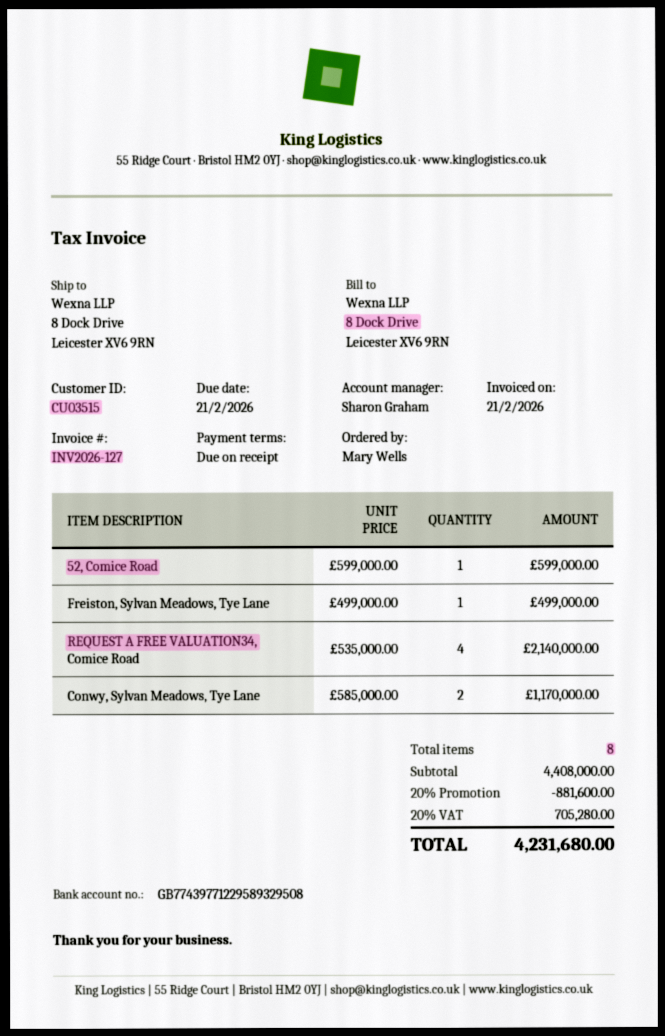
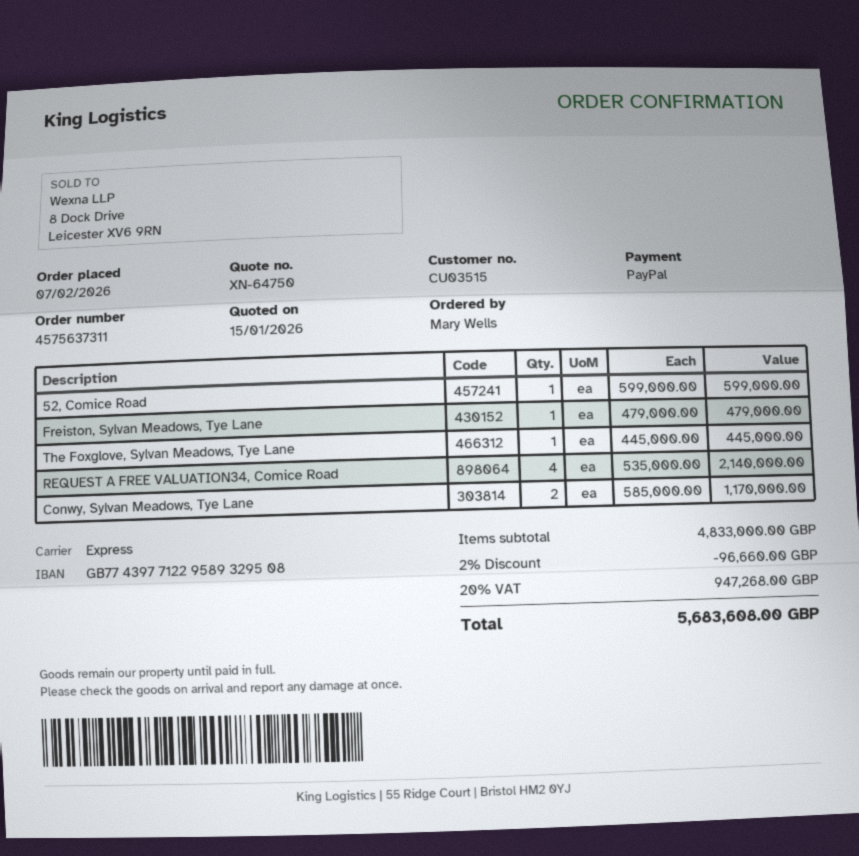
Freiston, Sylvan Meadows, Tye Lane: 1 x 499000.00 = 499000.00 -> 1 x 479000.00 = 479000.00
The Foxglove, Sylvan Meadows, Tye Lane: none -> 1 x 445000.00 = 445000.00
subtotal: 4408000.00 -> 4833000.00
discount: 20% = 881600.00 -> 2% = 96660.00
tax: 20% = 705280.00 -> 20% = 947268.00
total: 4231680.00 -> 5683608.00

